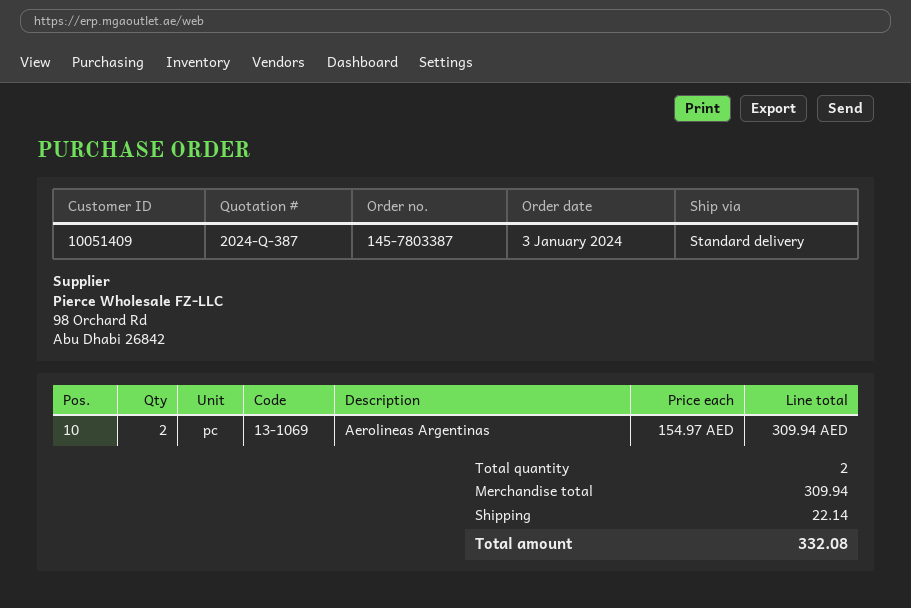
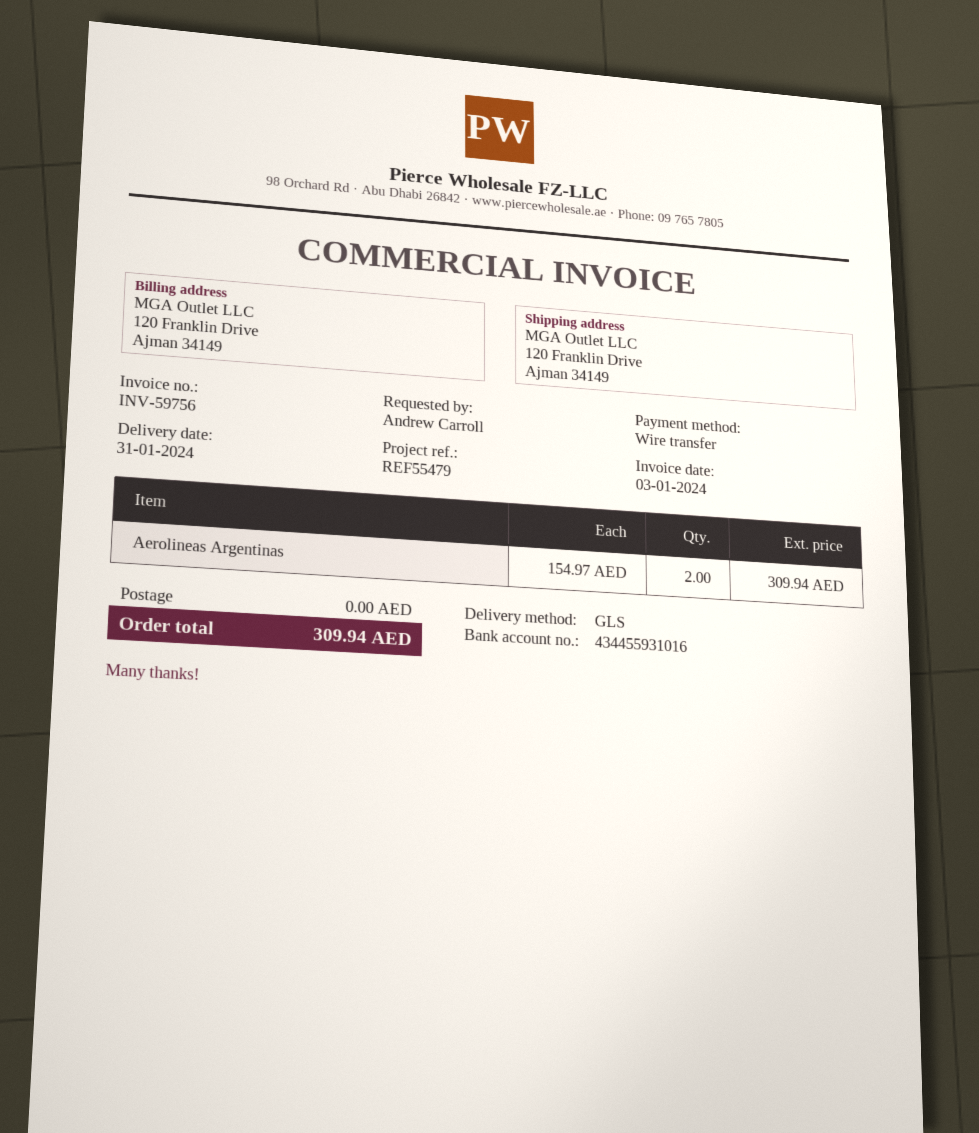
shipping method: standard -> GLS
shipping: 22.14 -> 0.00
total: 332.08 -> 309.94

